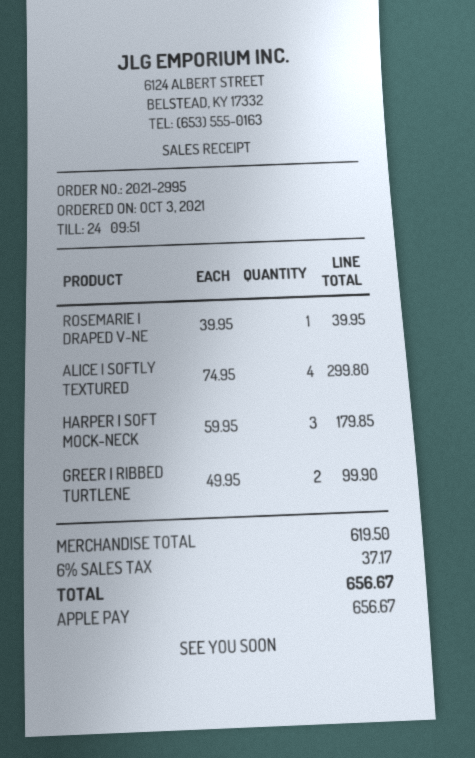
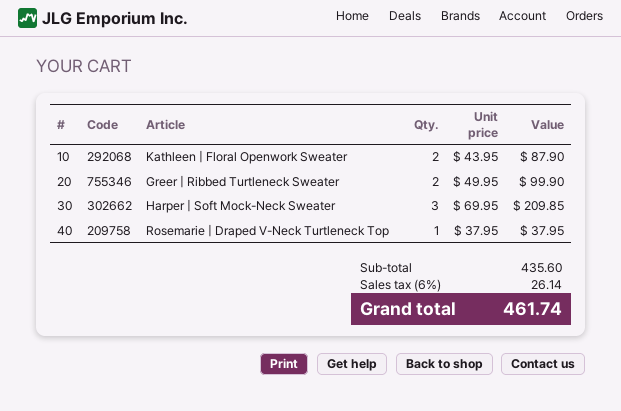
ROSEMARIE | DRAPED V-NE: 1 x 39.95 = 39.95 -> 1 x 37.95 = 37.95
ALICE | SOFTLY TEXTURED: 4 x 74.95 = 299.80 -> none
HARPER | SOFT MOCK-NECK: 3 x 59.95 = 179.85 -> 3 x 69.95 = 209.85
Kathleen | Floral Openwork Sweater: none -> 2 x 43.95 = 87.90
subtotal: 619.50 -> 435.60
tax: 6% = 37.17 -> 6% = 26.14
total: 656.67 -> 461.74

